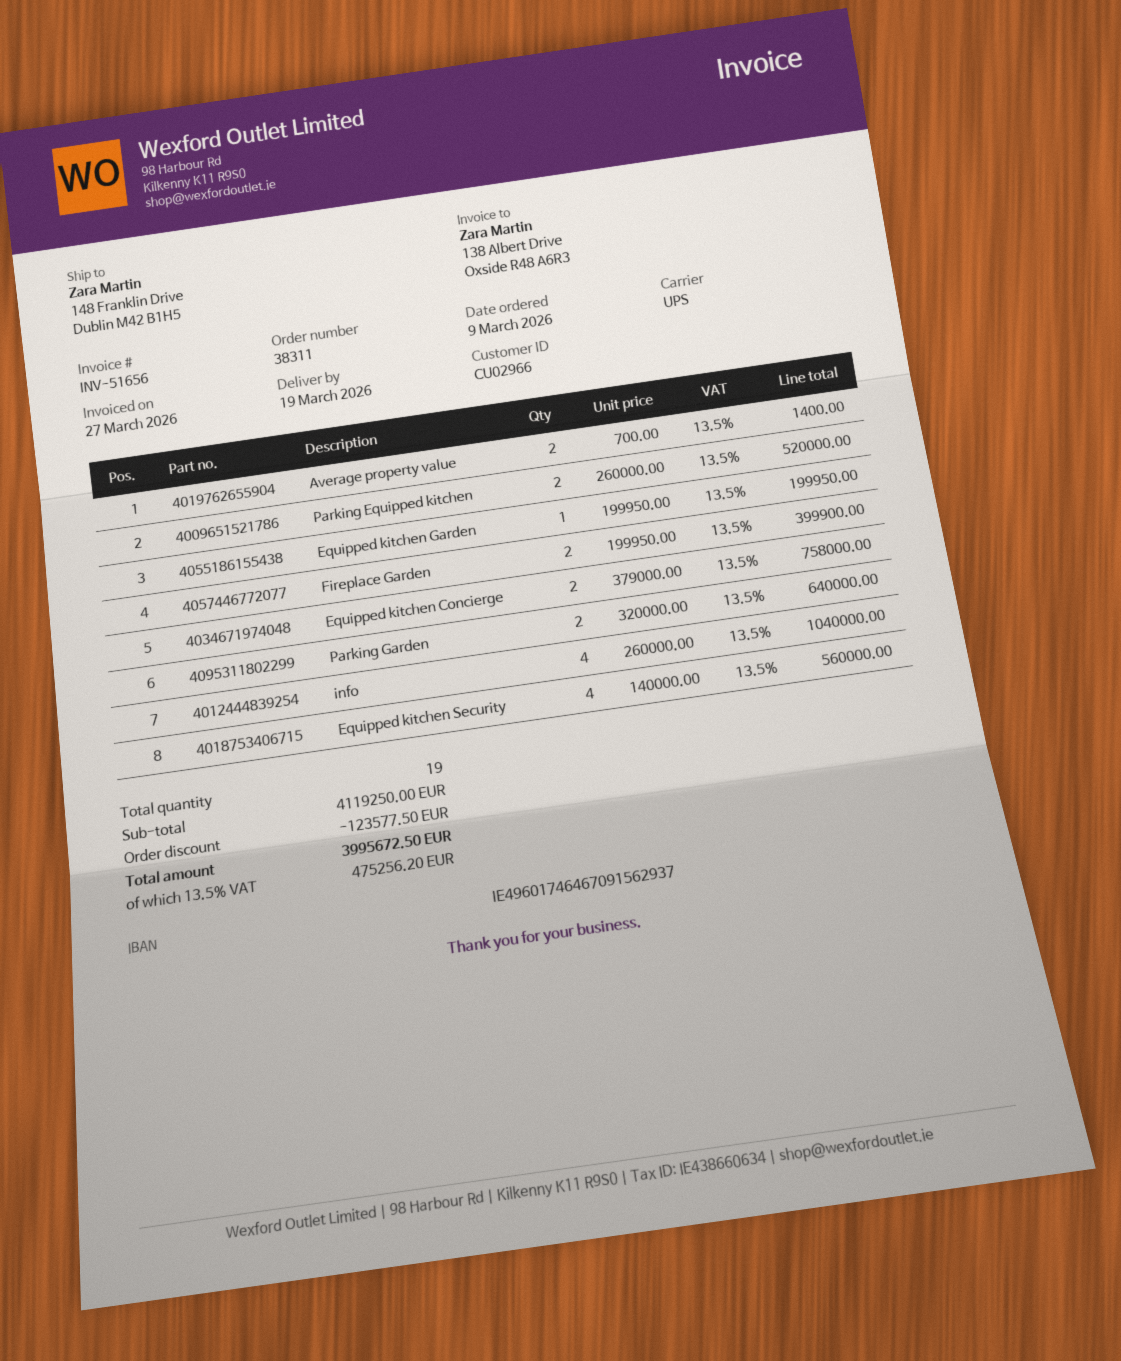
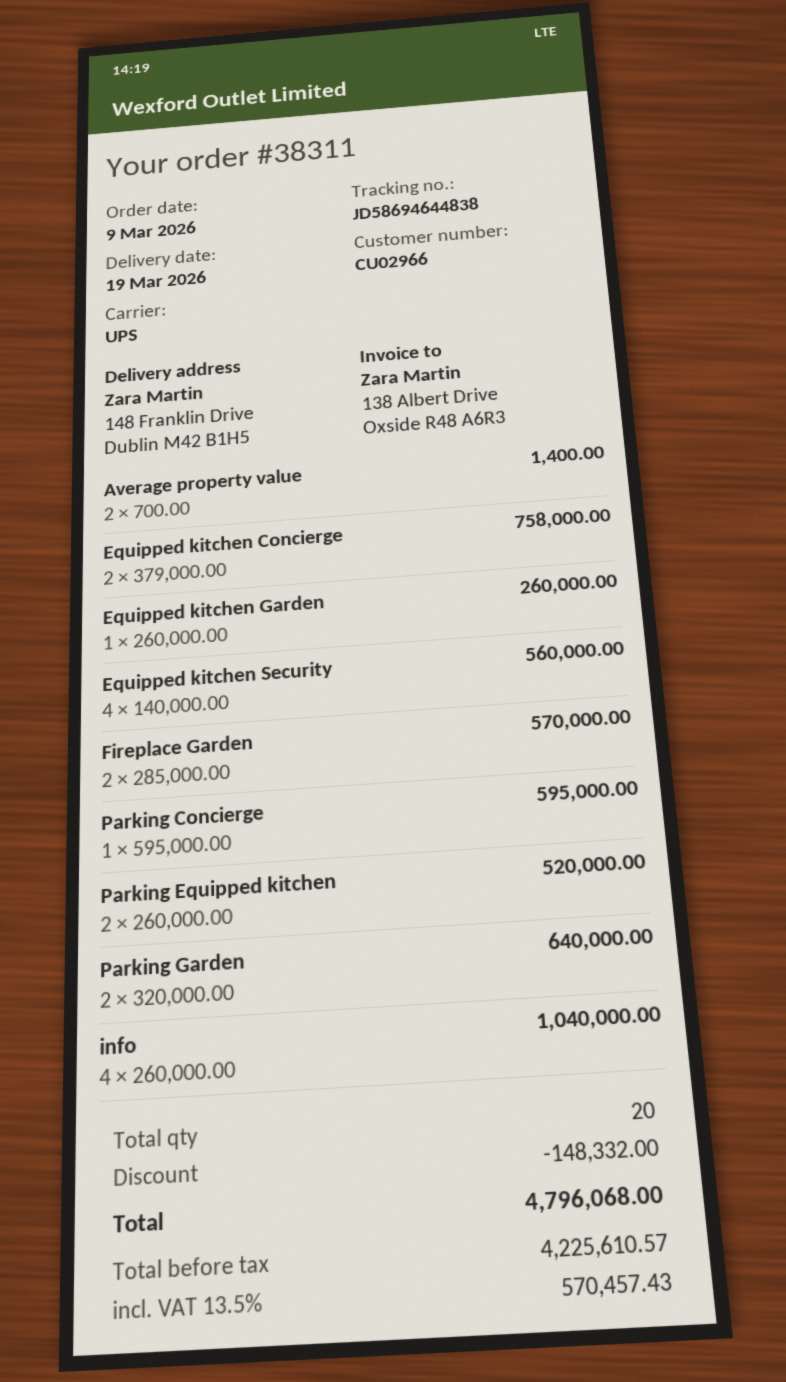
Equipped kitchen Garden: 1 x 199950.00 = 199950.00 -> 1 x 260000.00 = 260000.00
Fireplace Garden: 2 x 199950.00 = 399900.00 -> 2 x 285000.00 = 570000.00
Parking Concierge: none -> 1 x 595000.00 = 595000.00
total quantity: 19 -> 20
discount: 123577.50 -> 148332.00
tax: 13.5% = 475256.20 -> 13.5% = 570457.43
total: 3995672.50 -> 4796068.00

